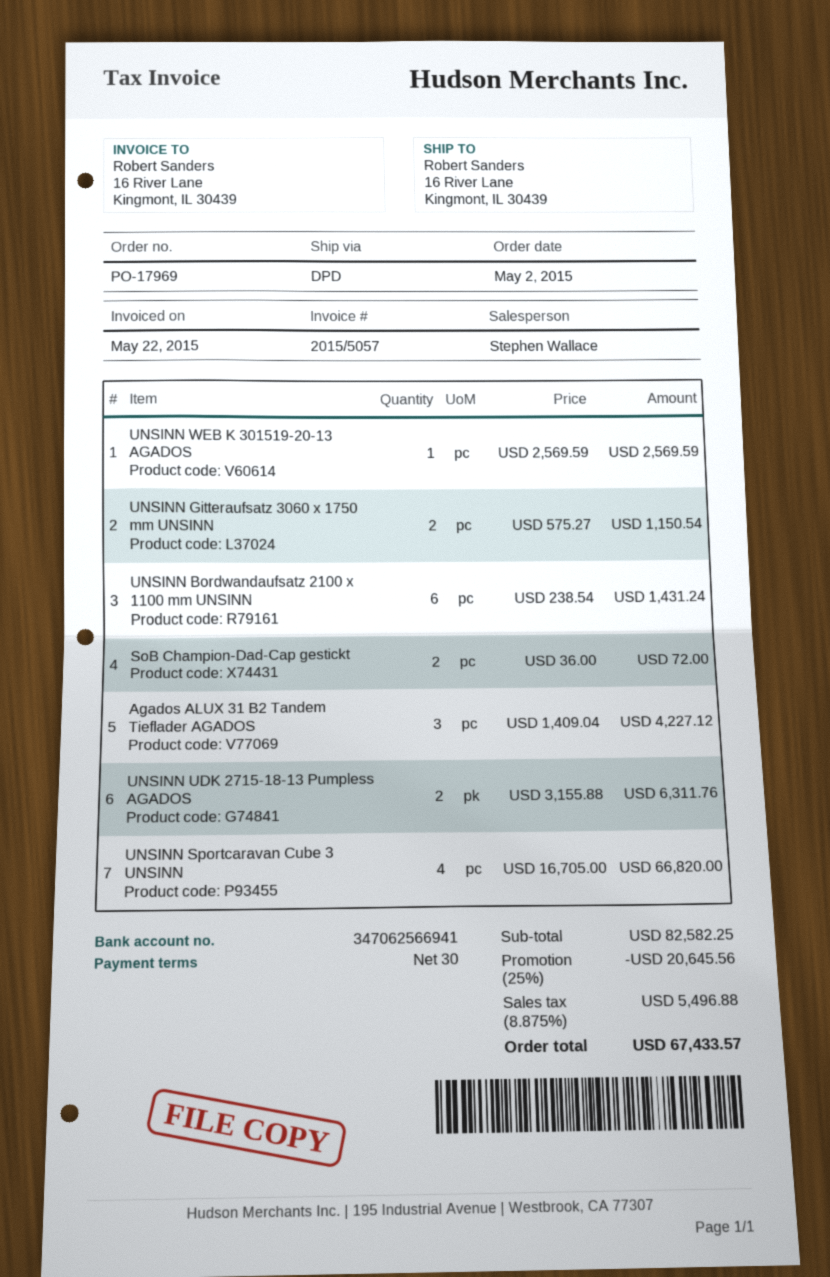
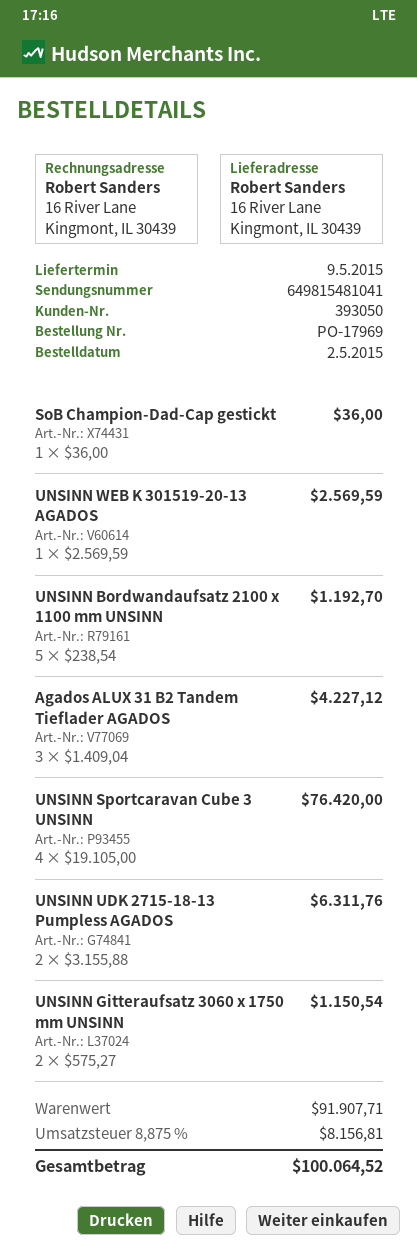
UNSINN Bordwandaufsatz 2100 x 1100 mm UNSINN: 6 x 238.54 = 1431.24 -> 5 x 238.54 = 1192.70
SoB Champion-Dad-Cap gestickt: 2 x 36.00 = 72.00 -> 1 x 36.00 = 36.00
UNSINN Sportcaravan Cube 3 UNSINN: 4 x 16705.00 = 66820.00 -> 4 x 19105.00 = 76420.00
subtotal: 82582.25 -> 91907.71
discount: 25% = 20645.56 -> none
tax: 8.875% = 5496.88 -> 8.875% = 8156.81
total: 67433.57 -> 100064.52

